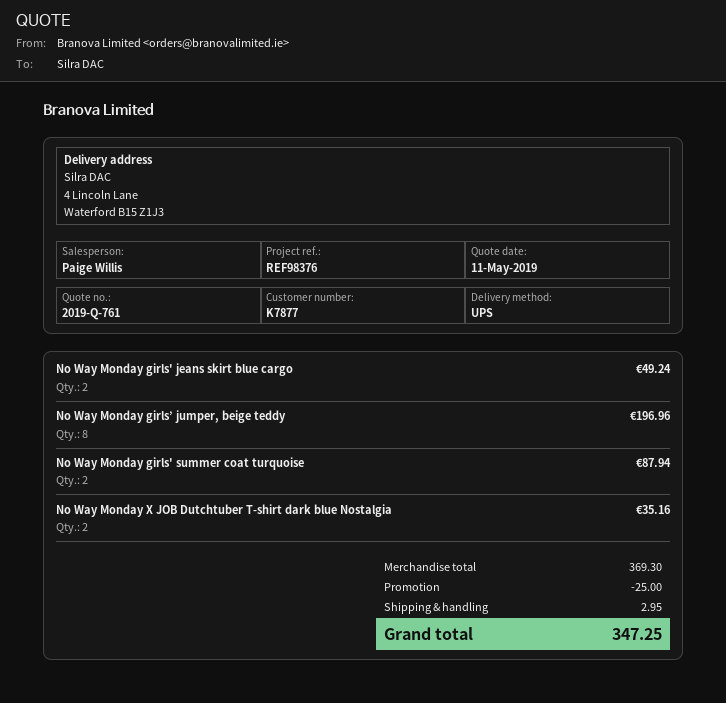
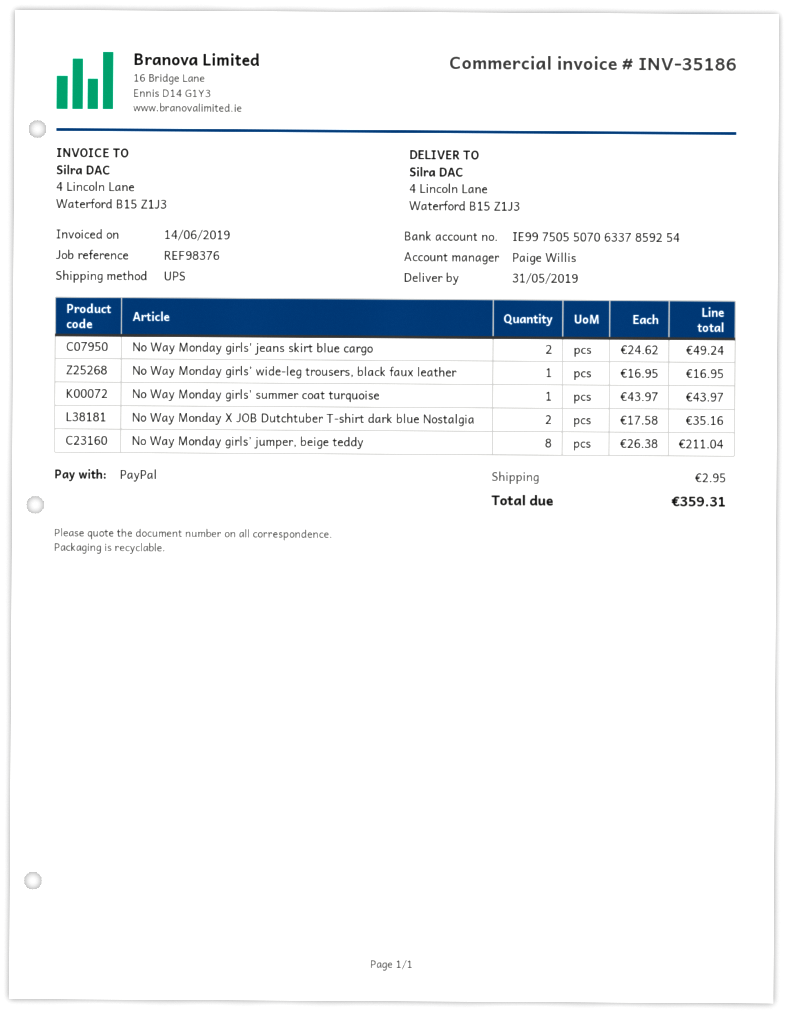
No Way Monday girls’ jumper, beige teddy: 8 for 196.96 -> 8 for 211.04
No Way Monday girls' summer coat turquoise: 2 for 87.94 -> 1 for 43.97
No Way Monday girls’ wide-leg trousers, black faux leather: none -> 1 for 16.95
discount: 25.00 -> none
total: 347.25 -> 359.31

